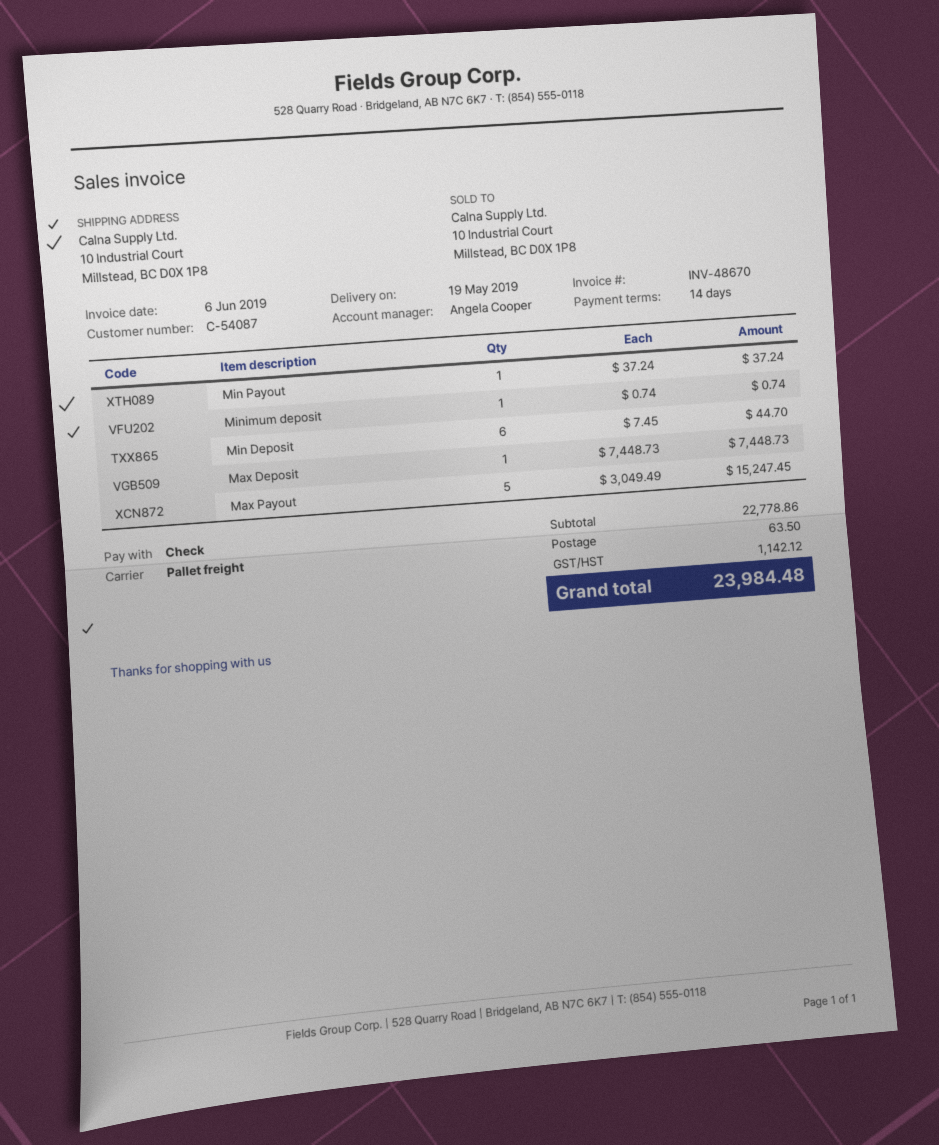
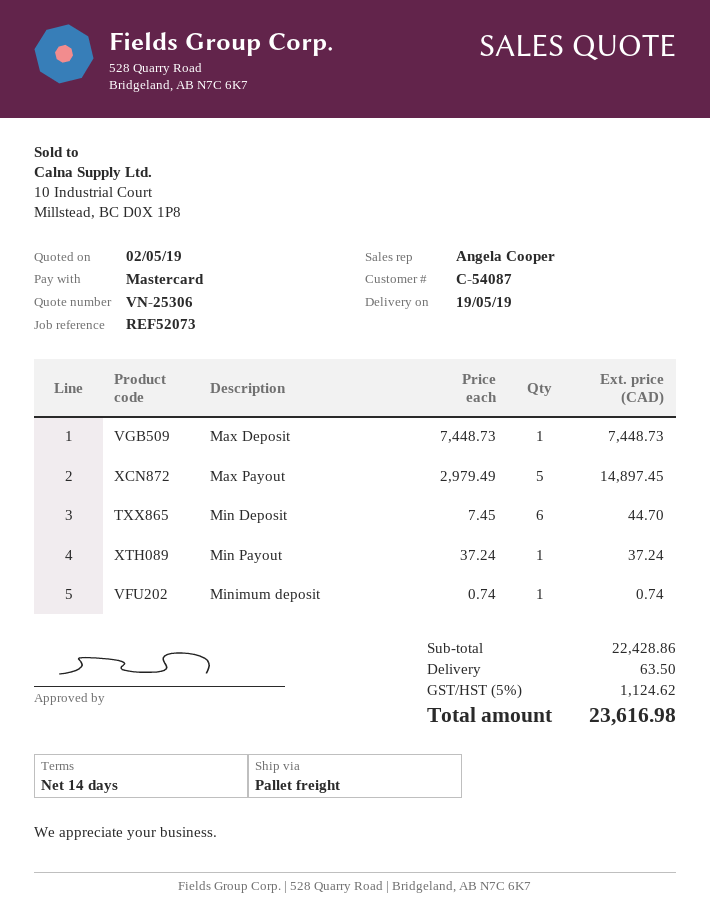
payment method: cheque -> Mastercard
Max Payout: 5 x 3049.49 = 15247.45 -> 5 x 2979.49 = 14897.45
subtotal: 22778.86 -> 22428.86
tax: 1142.12 -> 1124.62
total: 23984.48 -> 23616.98

